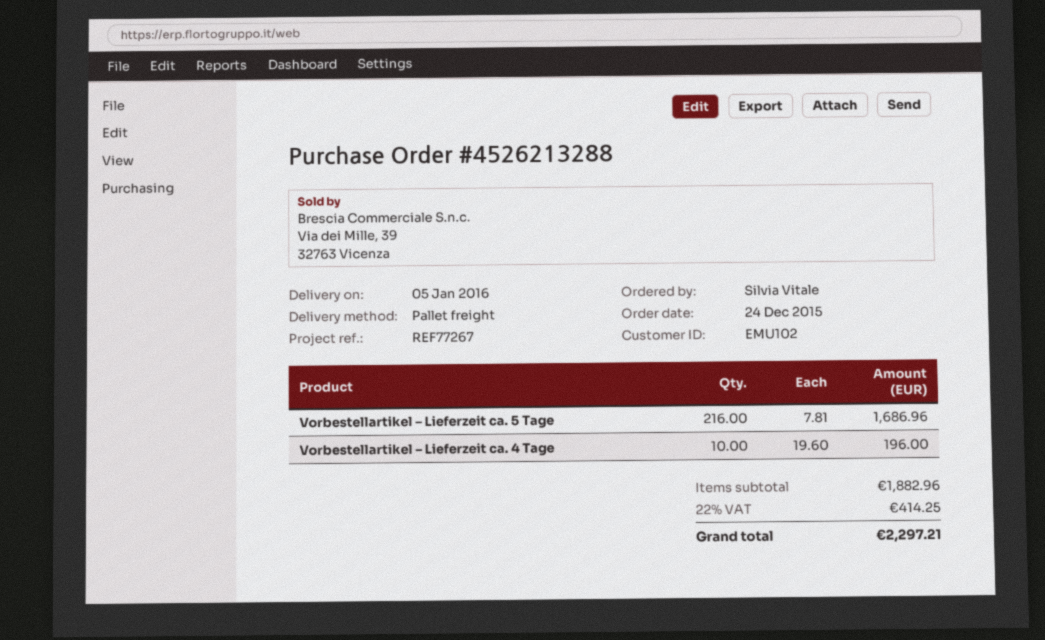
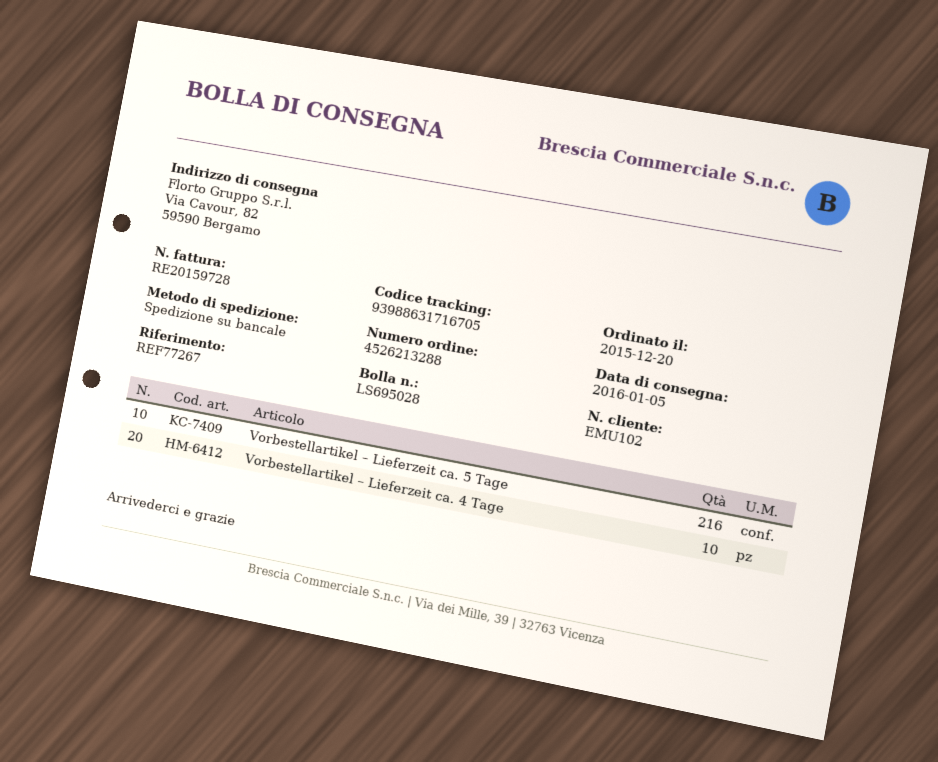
order date: 2015-12-24 -> 2015-12-20

